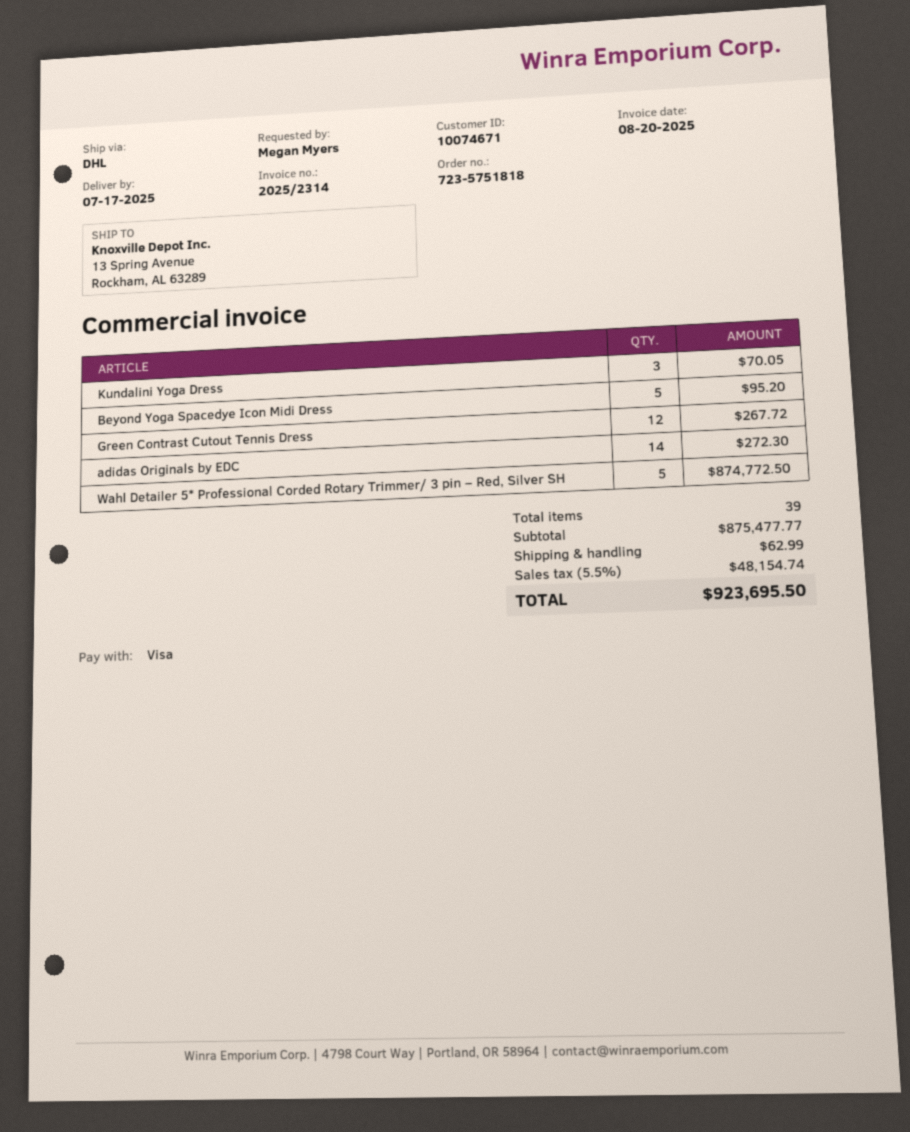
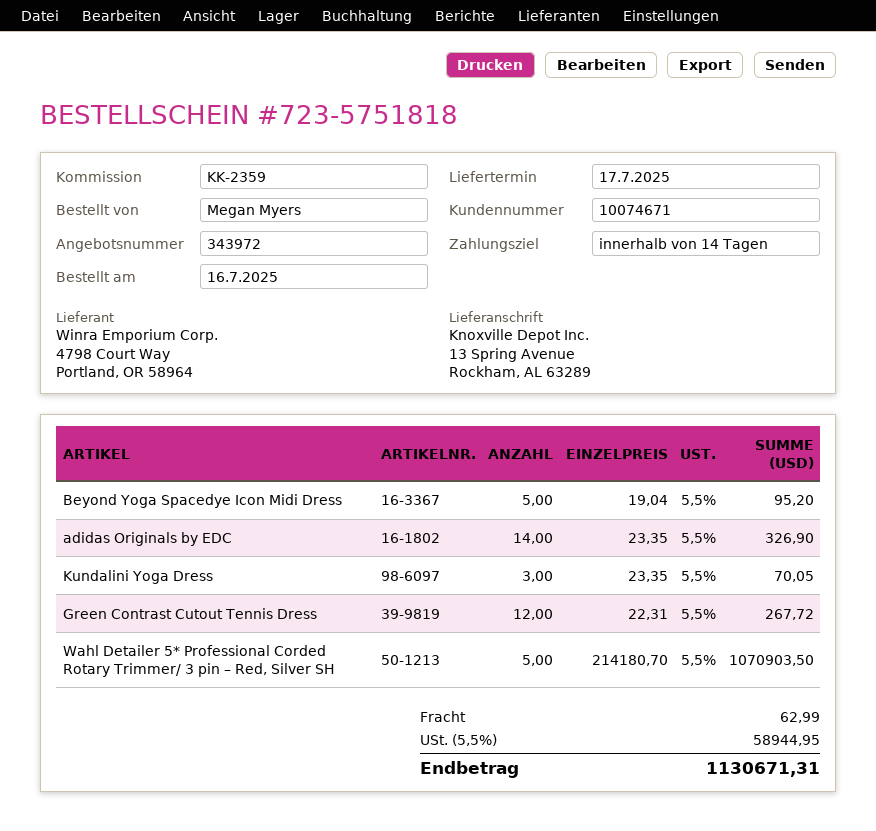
adidas Originals by EDC: 14 for 272.30 -> 14 for 326.90
Wahl Detailer 5* Professional Corded Rotary Trimmer/ 3 pin – Red, Silver SH: 5 for 874772.50 -> 5 for 1070903.50
tax: 5.5% = 48154.74 -> 5.5% = 58944.95
total: 923695.50 -> 1130671.31

